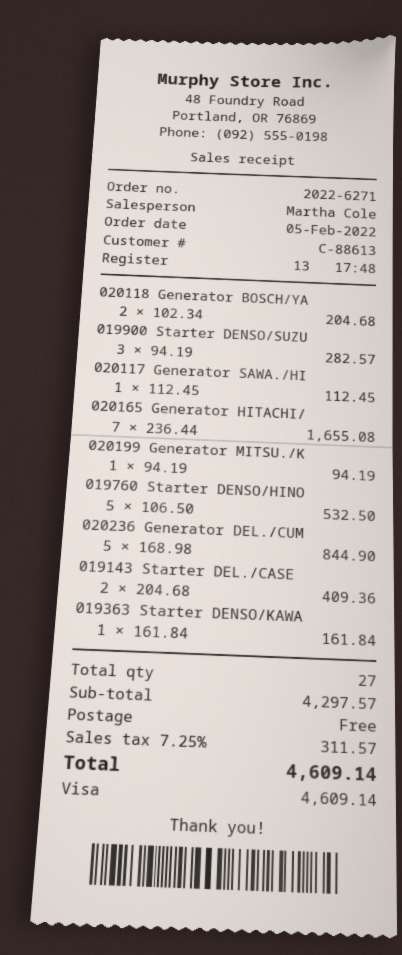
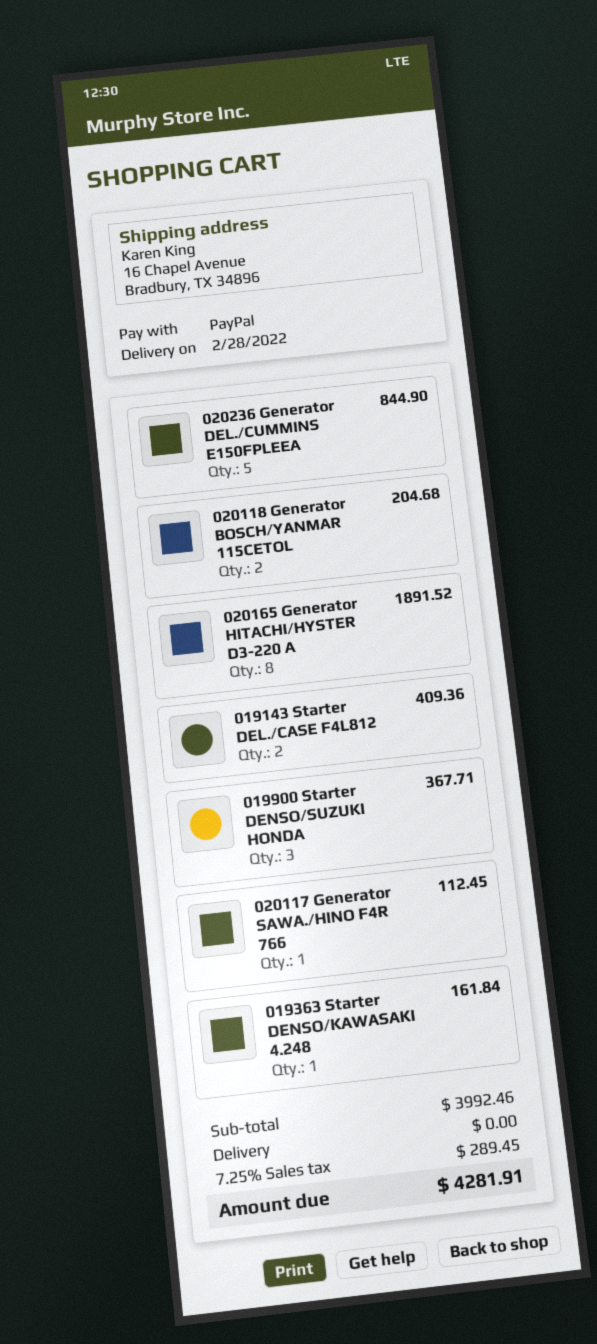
payment method: Visa -> PayPal
019900 Starter DENSO/SUZU: 3 for 282.57 -> 3 for 367.71
020165 Generator HITACHI/: 7 for 1655.08 -> 8 for 1891.52
020199 Generator MITSU./K: 1 for 94.19 -> none
019760 Starter DENSO/HINO: 5 for 532.50 -> none
subtotal: 4297.57 -> 3992.46
tax: 7.25% = 311.57 -> 7.25% = 289.45
total: 4609.14 -> 4281.91

